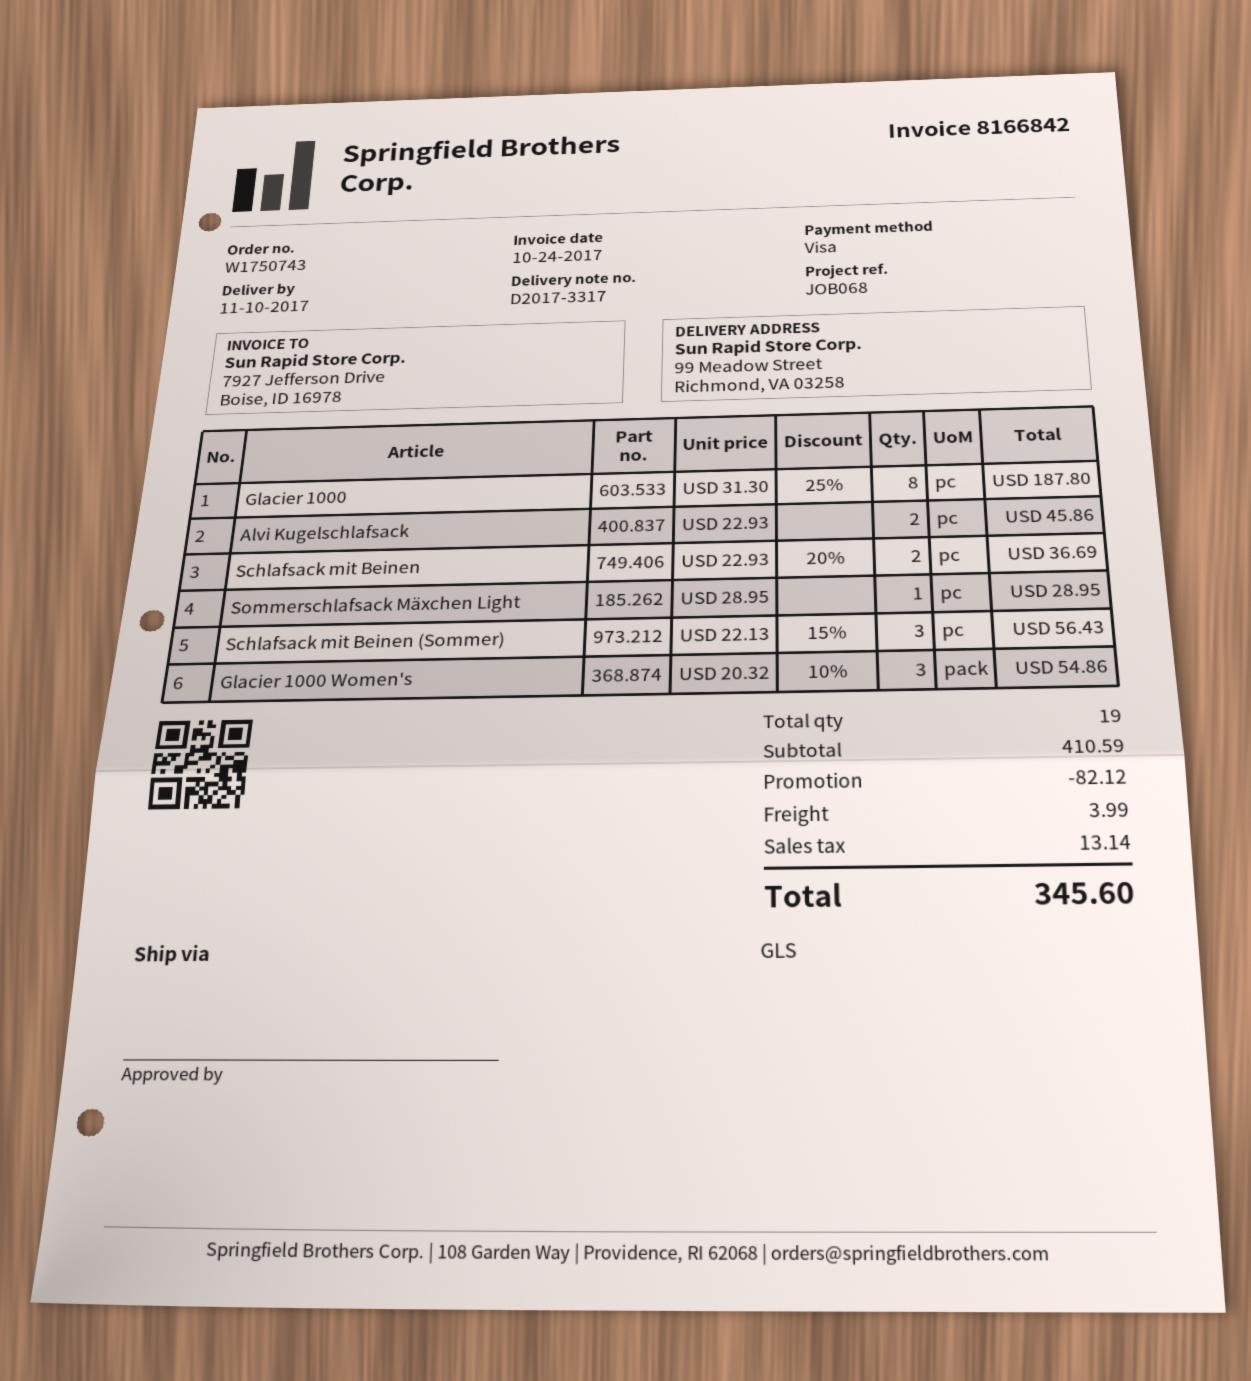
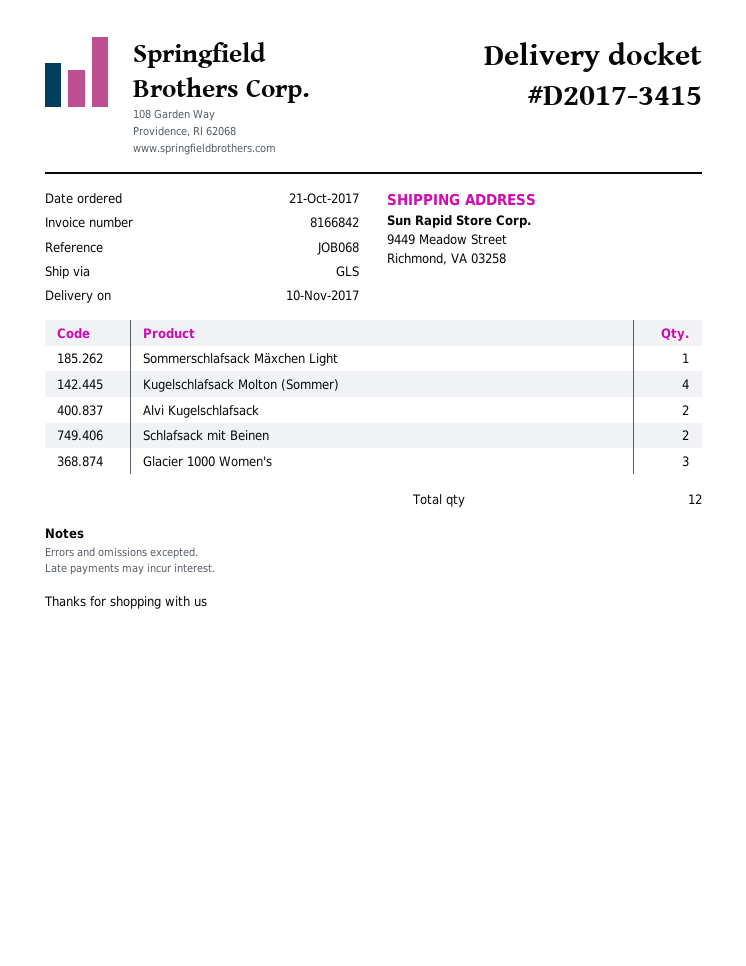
delivery note number: D2017-3317 -> D2017-3415
ship to: 99 Meadow Street, Richmond, VA 03258 -> 9449 Meadow Street, Richmond, VA 03258
Glacier 1000: 8 -> none
Schlafsack mit Beinen (Sommer): 3 -> none
Kugelschlafsack Molton (Sommer): none -> 4
total quantity: 19 -> 12

